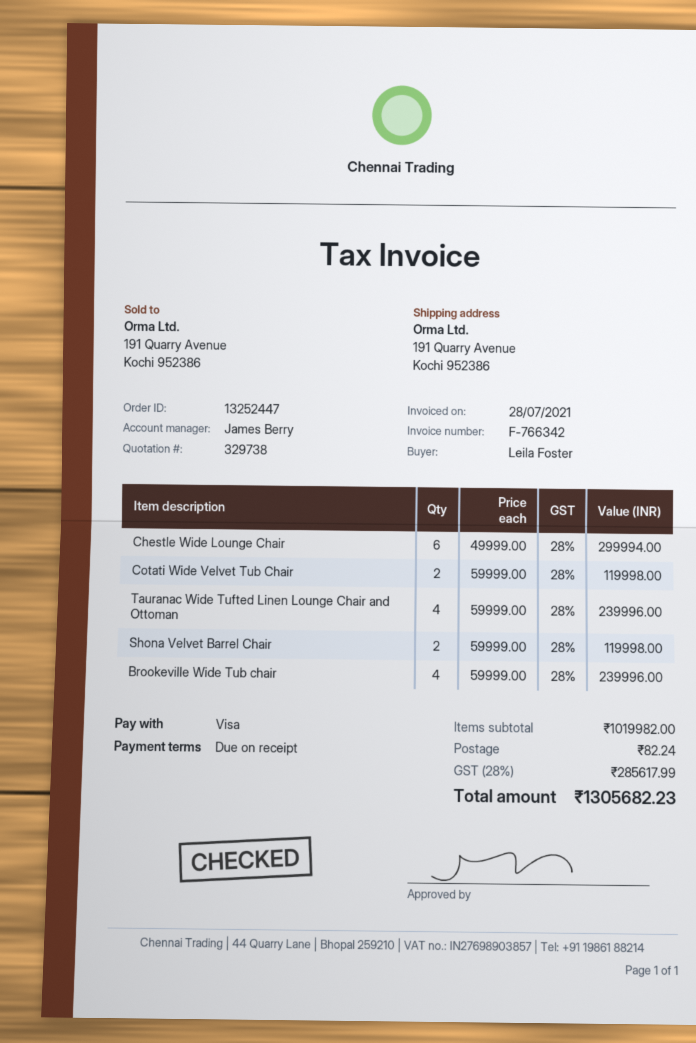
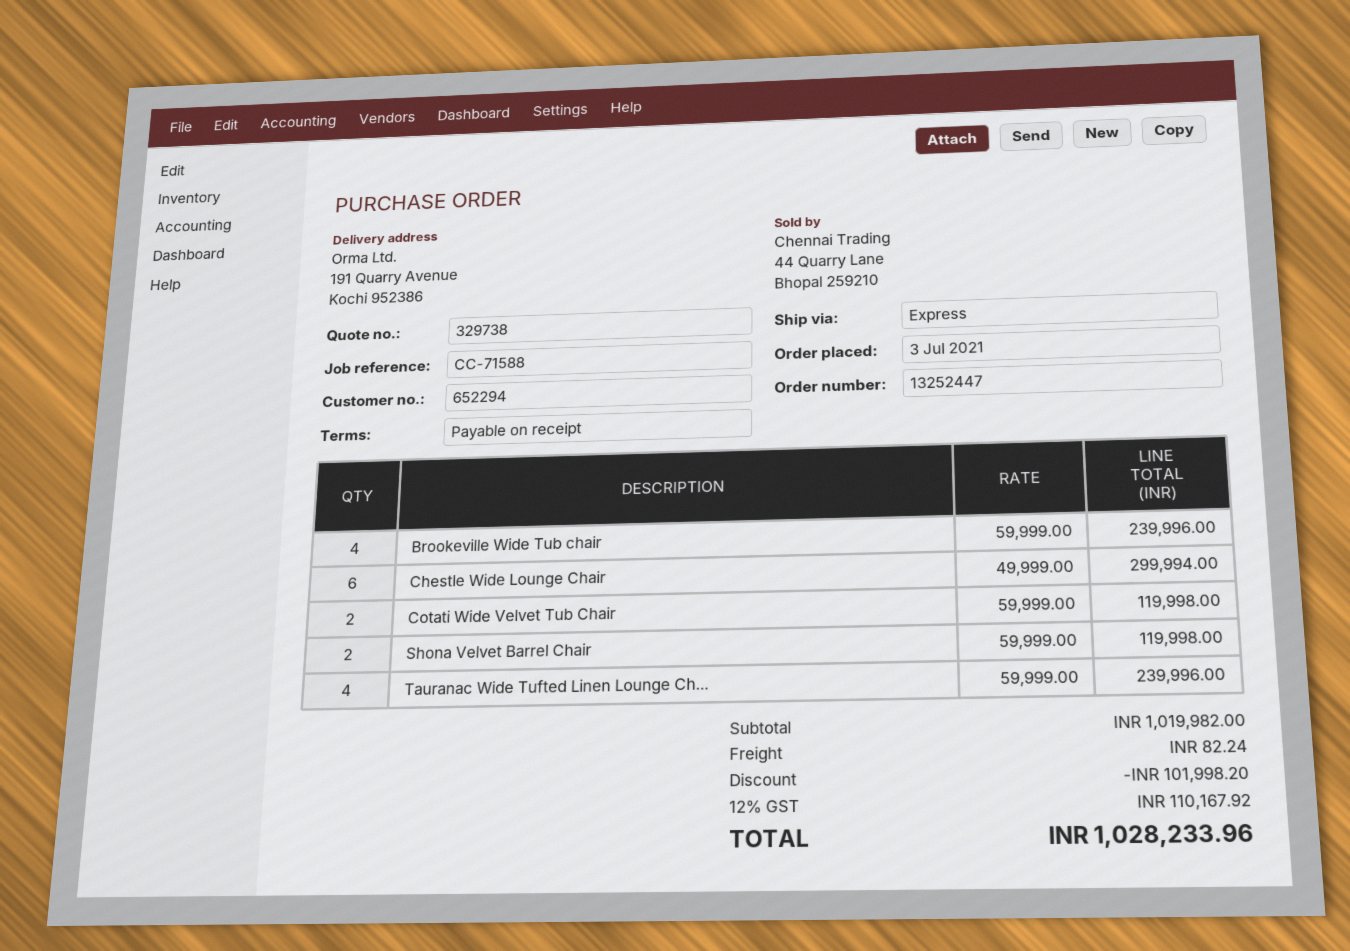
discount: none -> 101998.20
tax: 28% = 285617.99 -> 12% = 110167.92
total: 1305682.23 -> 1028233.96

